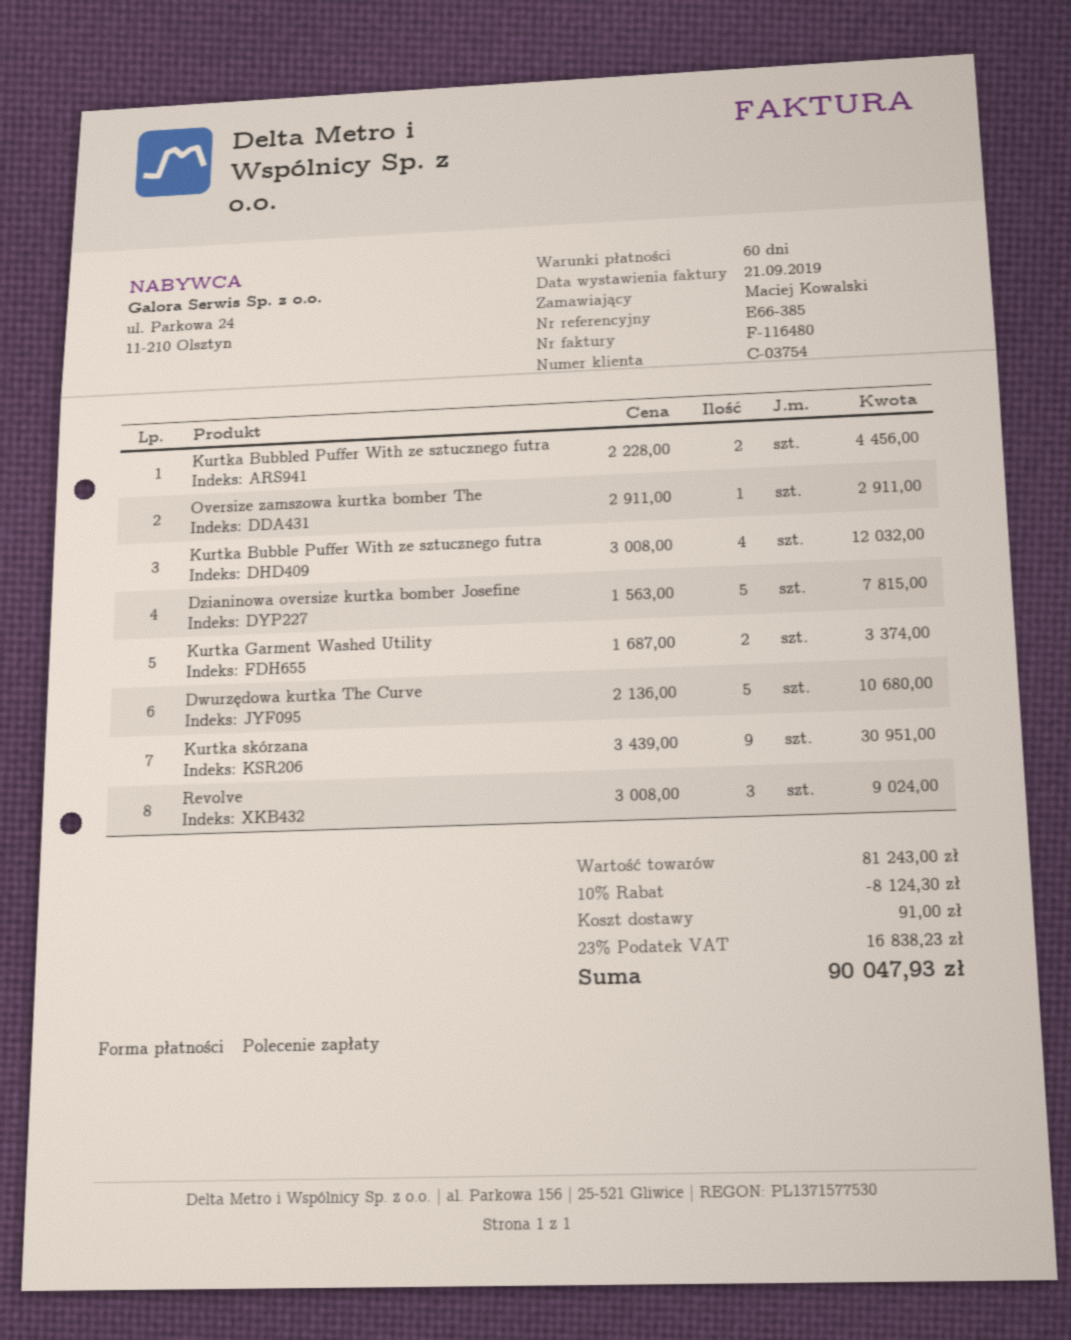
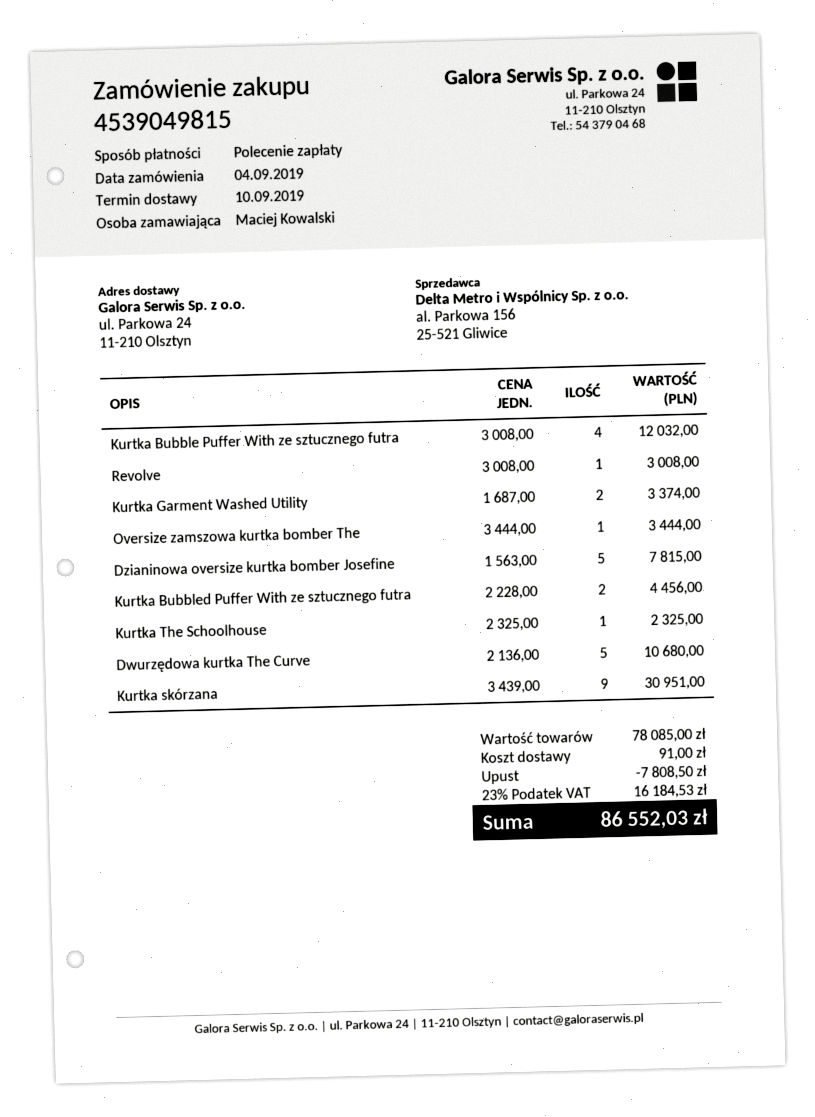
Oversize zamszowa kurtka bomber The: 1 x 2911.00 = 2911.00 -> 1 x 3444.00 = 3444.00
Revolve: 3 x 3008.00 = 9024.00 -> 1 x 3008.00 = 3008.00
Kurtka The Schoolhouse: none -> 1 x 2325.00 = 2325.00
subtotal: 81243.00 -> 78085.00
discount: 8124.30 -> 7808.50
tax: 23% = 16838.23 -> 23% = 16184.53
total: 90047.93 -> 86552.03

